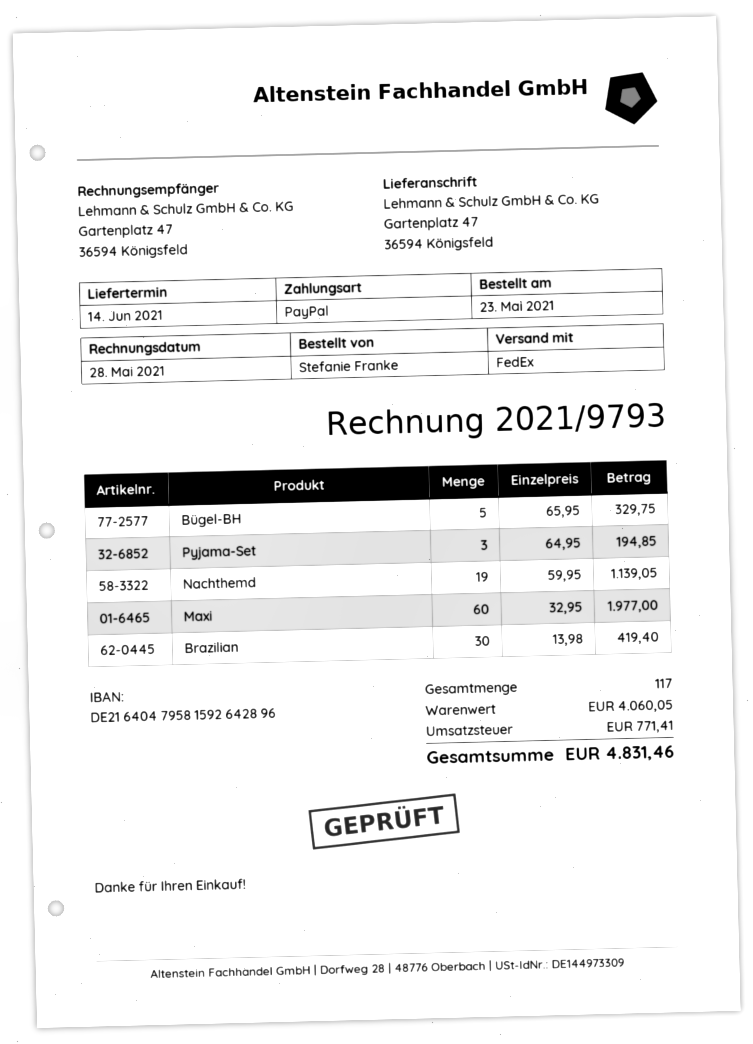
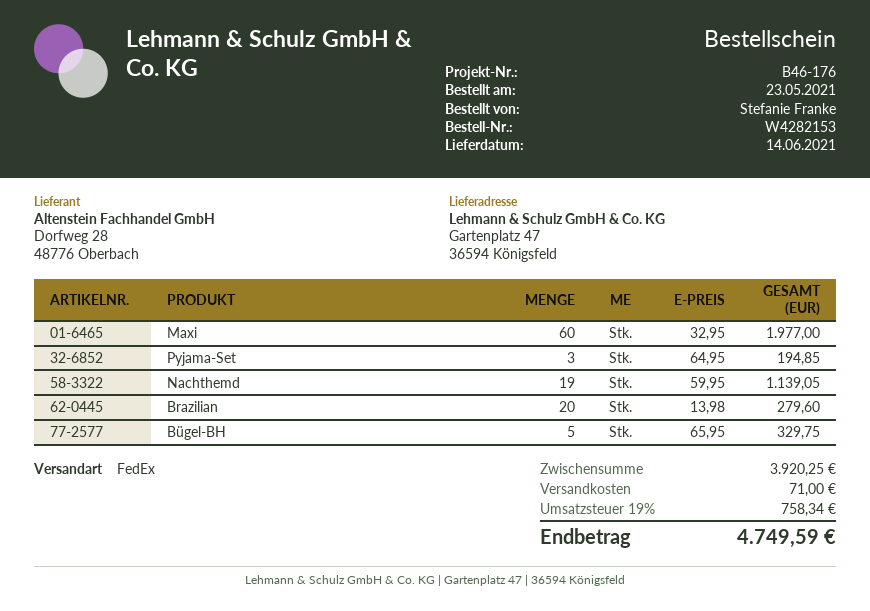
Brazilian: 30 x 13.98 = 419.40 -> 20 x 13.98 = 279.60
subtotal: 4060.05 -> 3920.25
shipping: none -> 71.00
tax: 771.41 -> 758.34
total: 4831.46 -> 4749.59

